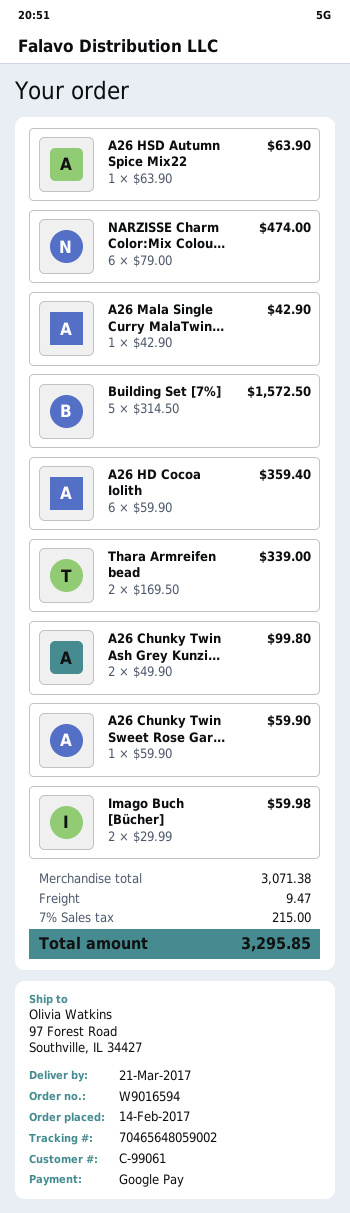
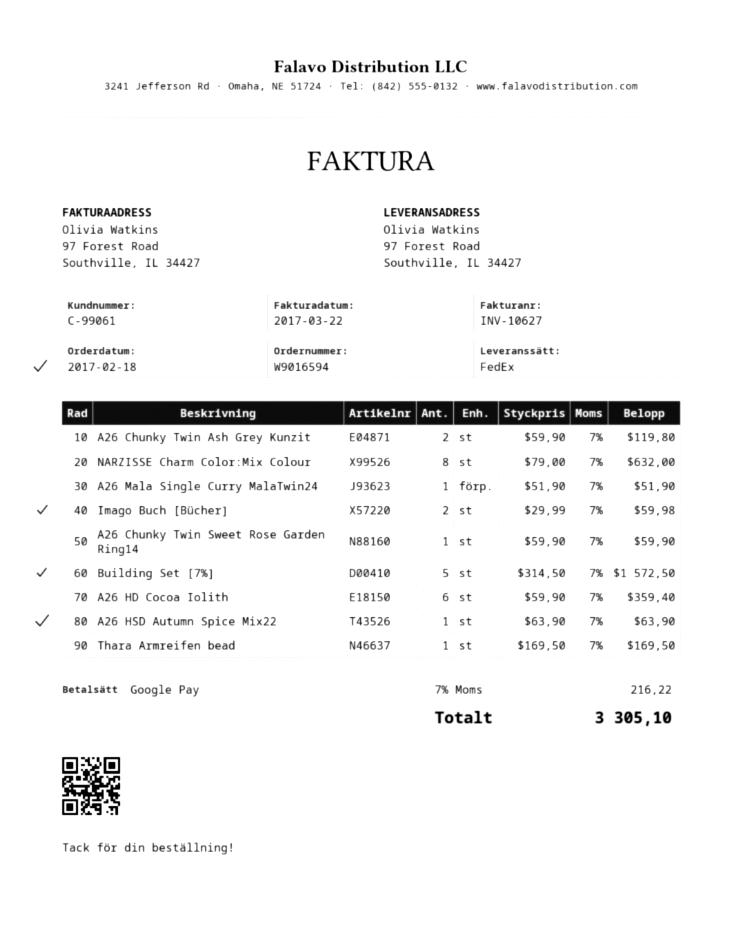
order date: 2017-02-14 -> 2017-02-18
NARZISSE Charm Color:Mix Colou...: 6 x 79.00 = 474.00 -> 8 x 79.00 = 632.00
A26 Mala Single Curry MalaTwin...: 1 x 42.90 = 42.90 -> 1 x 51.90 = 51.90
Thara Armreifen bead: 2 x 169.50 = 339.00 -> 1 x 169.50 = 169.50
A26 Chunky Twin Ash Grey Kunzi...: 2 x 49.90 = 99.80 -> 2 x 59.90 = 119.80
shipping: 9.47 -> none
tax: 7% = 215.00 -> 7% = 216.22
total: 3295.85 -> 3305.10

